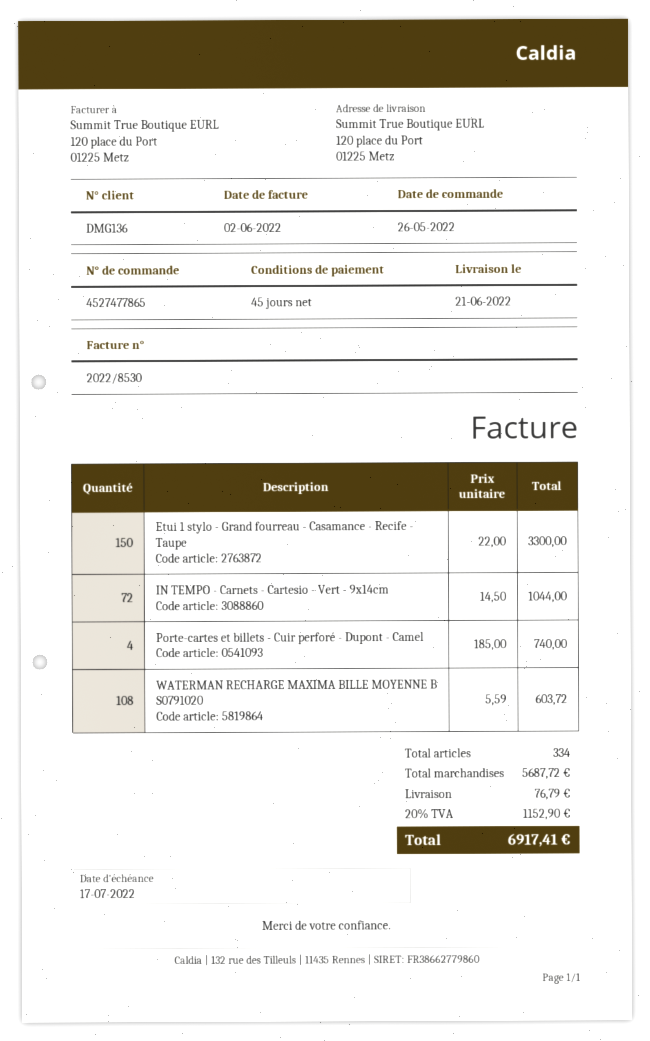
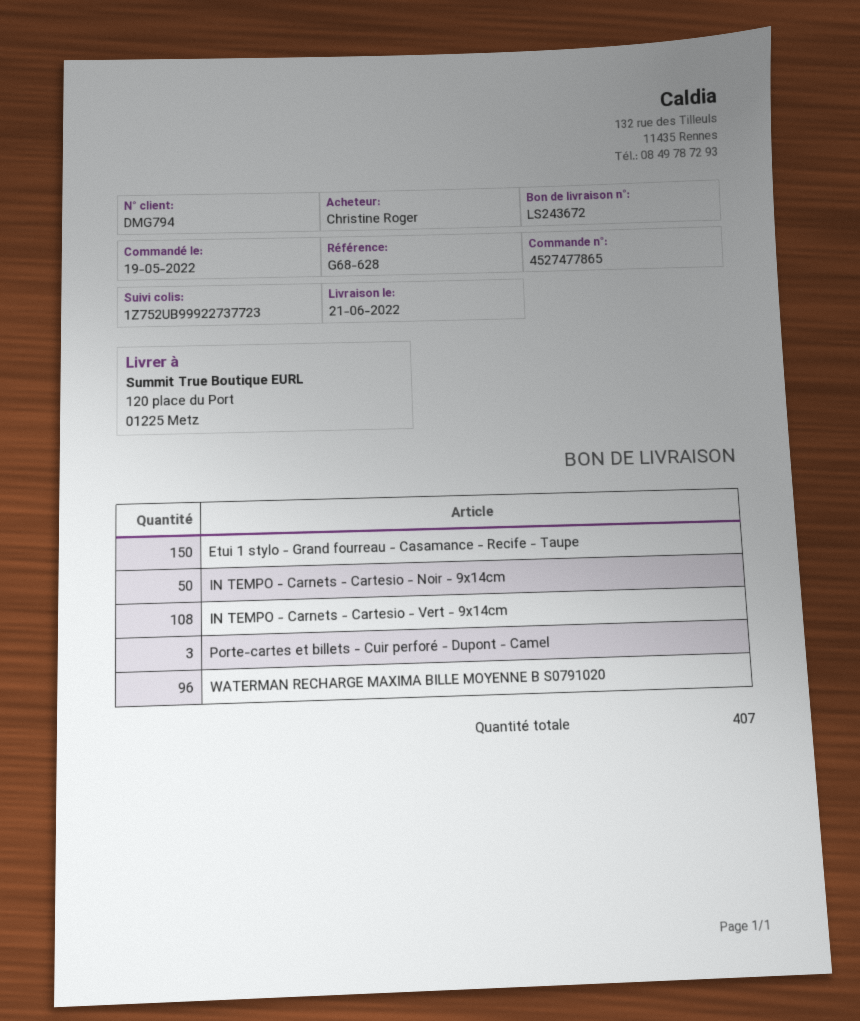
order date: 2022-05-26 -> 2022-05-19
customer number: DMG136 -> DMG794
IN TEMPO - Carnets - Cartesio - Vert - 9x14cm: 72 -> 108
Porte-cartes et billets - Cuir perforé - Dupont - Camel: 4 -> 3
WATERMAN RECHARGE MAXIMA BILLE MOYENNE B S0791020: 108 -> 96
IN TEMPO - Carnets - Cartesio - Noir - 9x14cm: none -> 50
total quantity: 334 -> 407

